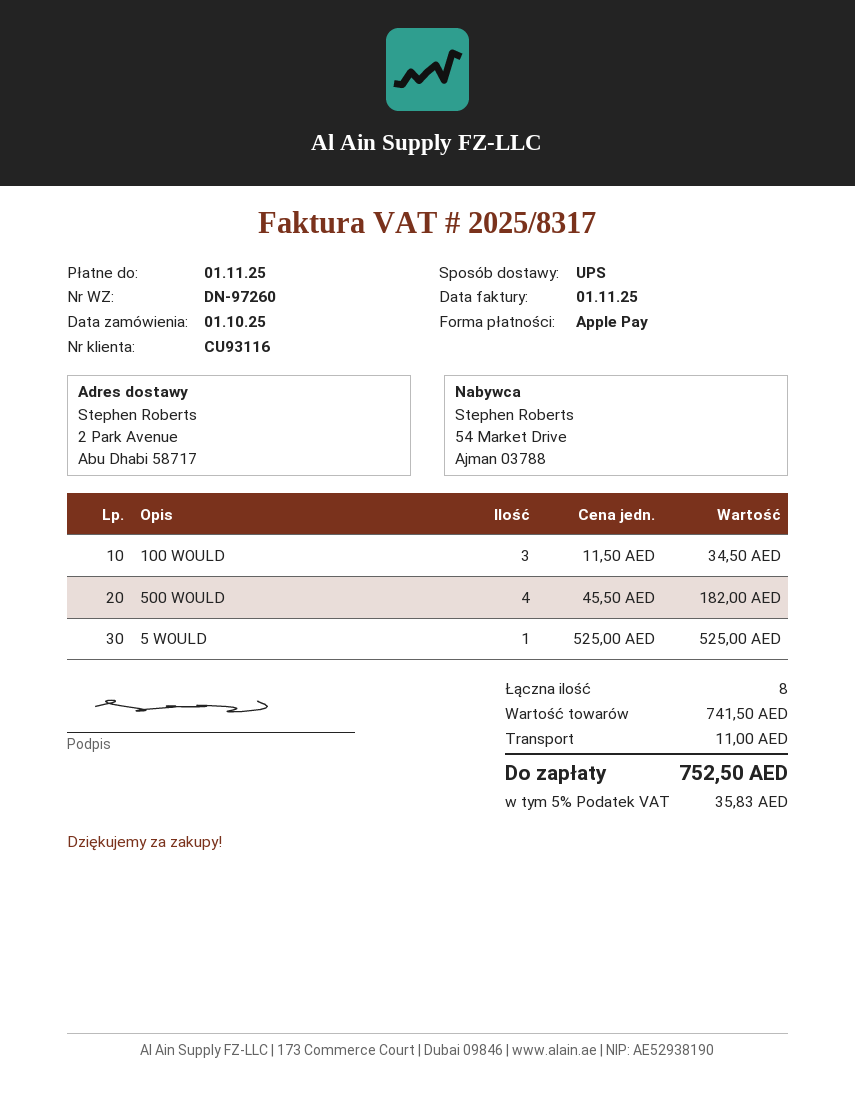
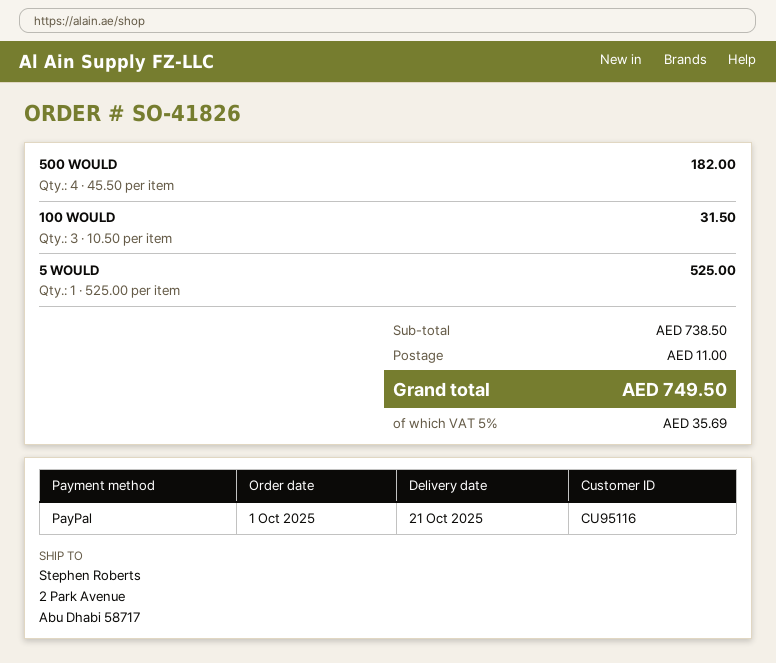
customer number: CU93116 -> CU95116
payment method: Apple Pay -> PayPal
100 WOULD: 3 x 11.50 = 34.50 -> 3 x 10.50 = 31.50
subtotal: 741.50 -> 738.50
tax: 5% = 35.83 -> 5% = 35.69
total: 752.50 -> 749.50

